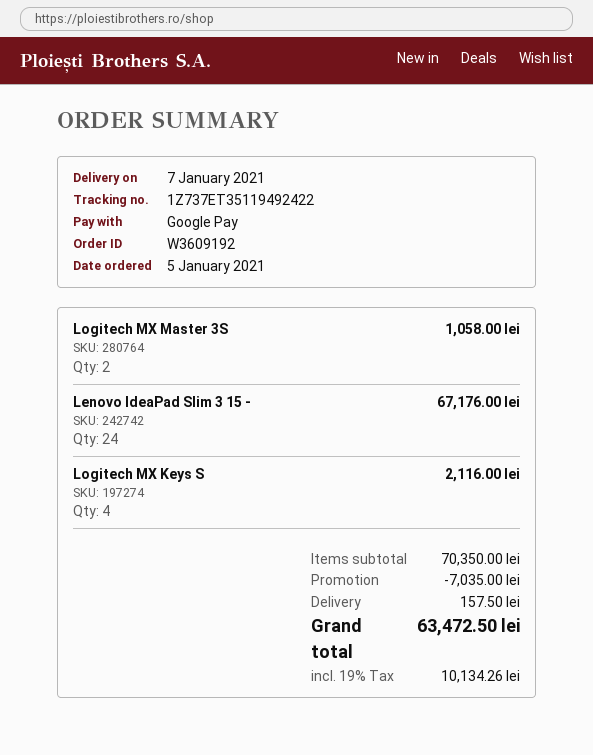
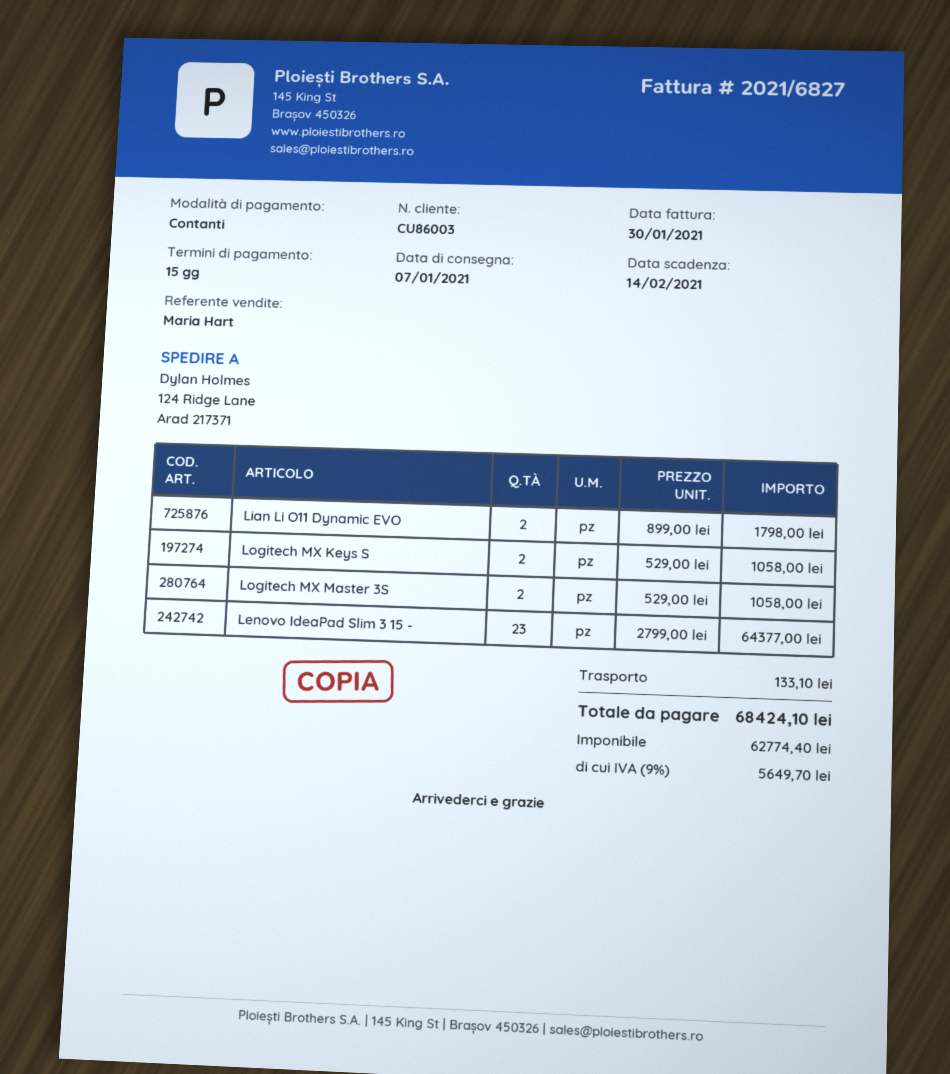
payment method: Google Pay -> cash
Lenovo IdeaPad Slim 3 15 -: 24 for 67176.00 -> 23 for 64377.00
Logitech MX Keys S: 4 for 2116.00 -> 2 for 1058.00
Lian Li O11 Dynamic EVO: none -> 2 for 1798.00
discount: 7035.00 -> none
shipping: 157.50 -> 133.10
tax: 19% = 10134.26 -> 9% = 5649.70
total: 63472.50 -> 68424.10

